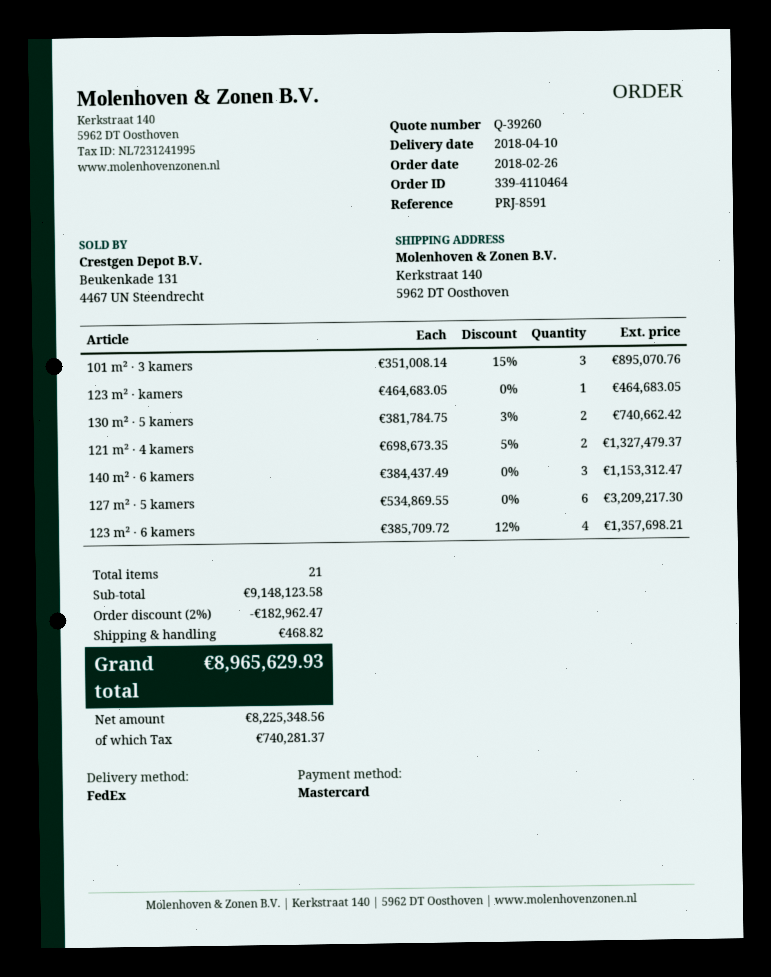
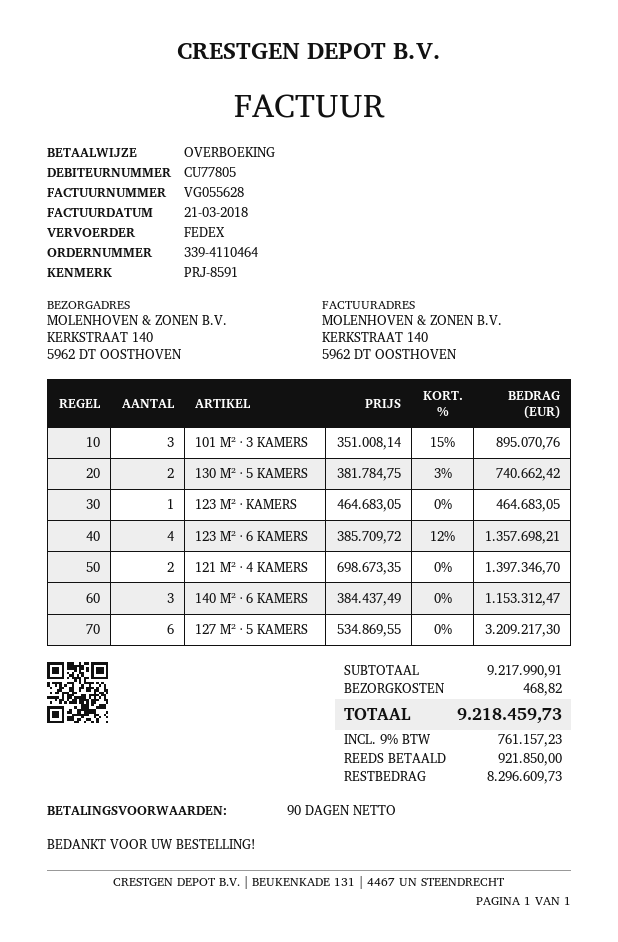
payment method: Mastercard -> bank transfer
121 m² · 4 kamers: 2 x 698673.35 - 5% = 1327479.37 -> 2 x 698673.35 = 1397346.70
subtotal: 9148123.58 -> 9217990.91
discount: 2% = 182962.47 -> none
tax: 740281.37 -> 761157.23
total: 8965629.93 -> 9218459.73

